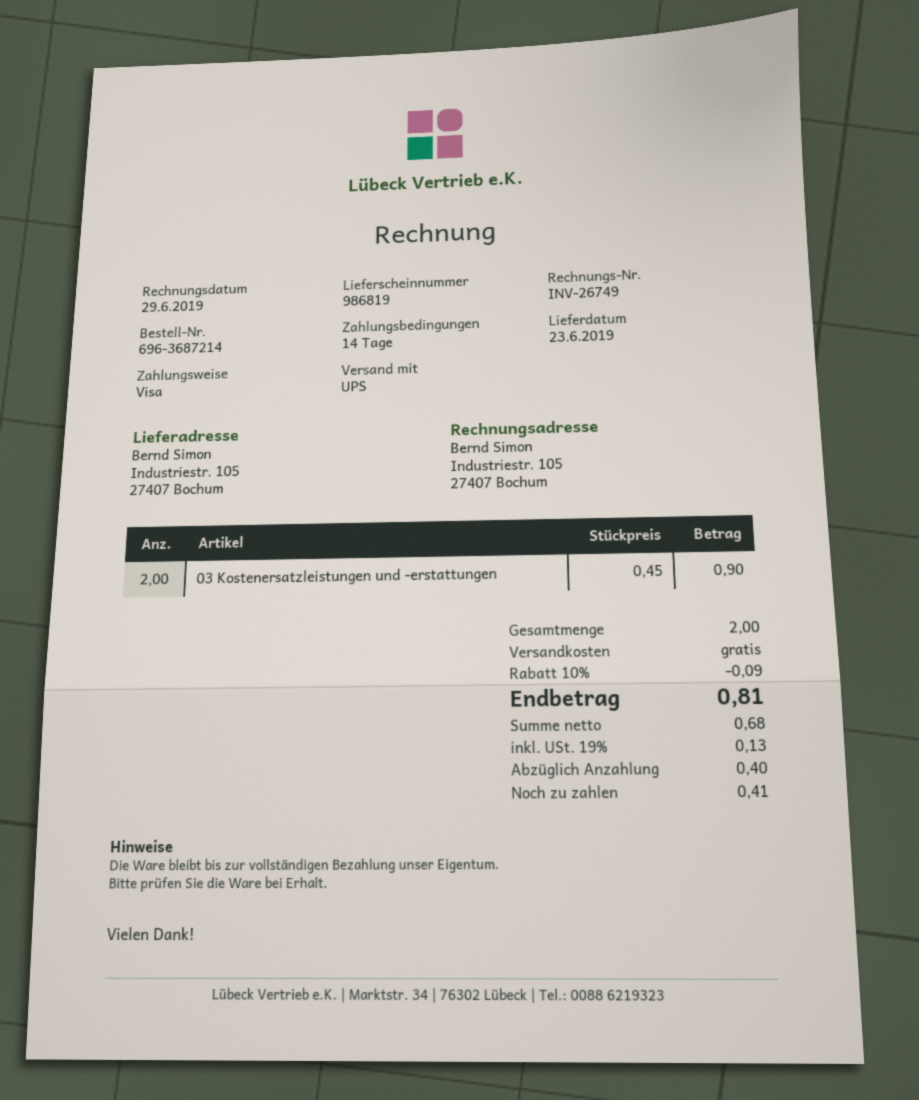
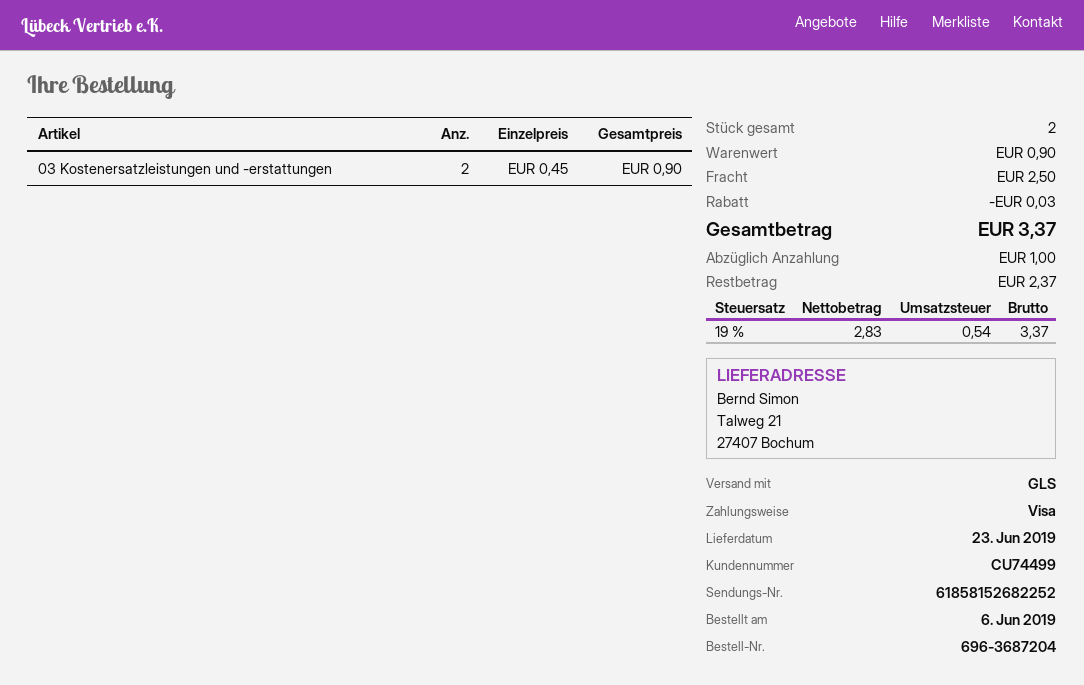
order number: 696-3687214 -> 696-3687204
shipping method: UPS -> GLS
ship to: Industriestr. 105, 27407 Bochum -> Talweg 21, 27407 Bochum
discount: 0.09 -> 0.03
shipping: 0.00 -> 2.50
net: 0.68 -> 2.83
tax: 19% = 0.13 -> 19% = 0.54
total: 0.81 -> 3.37
deposit: 0.40 -> 1.00
balance: 0.41 -> 2.37

